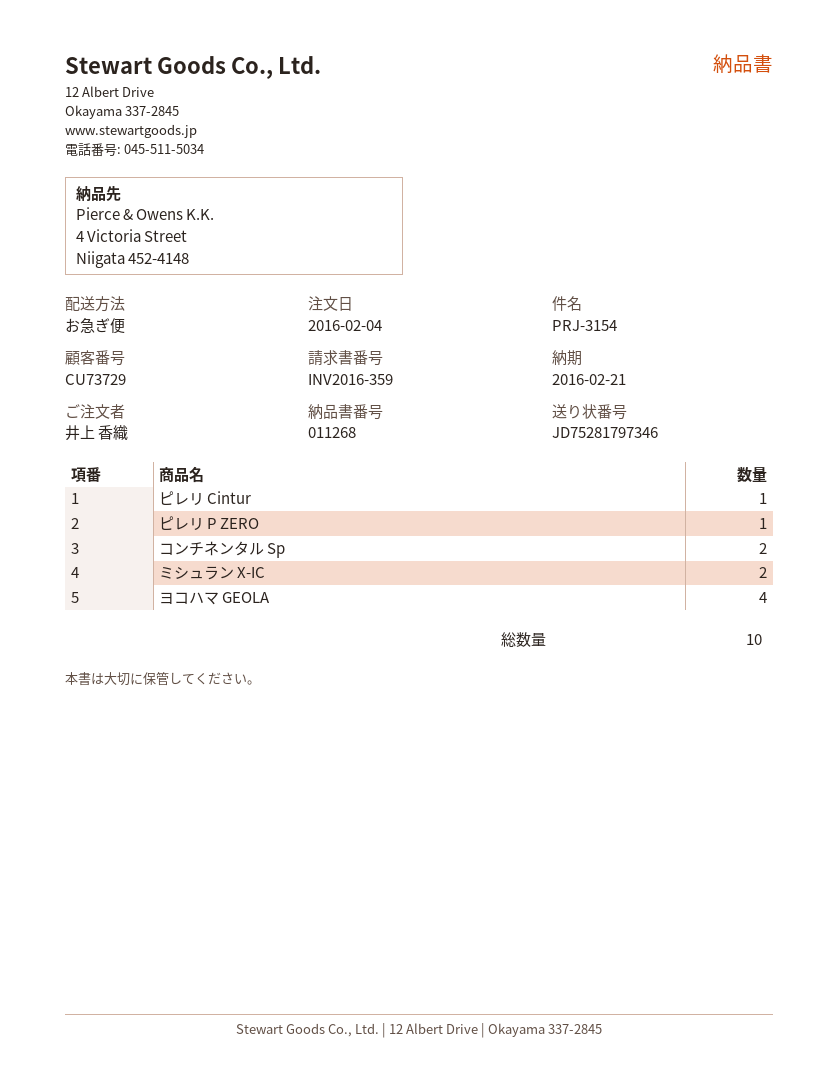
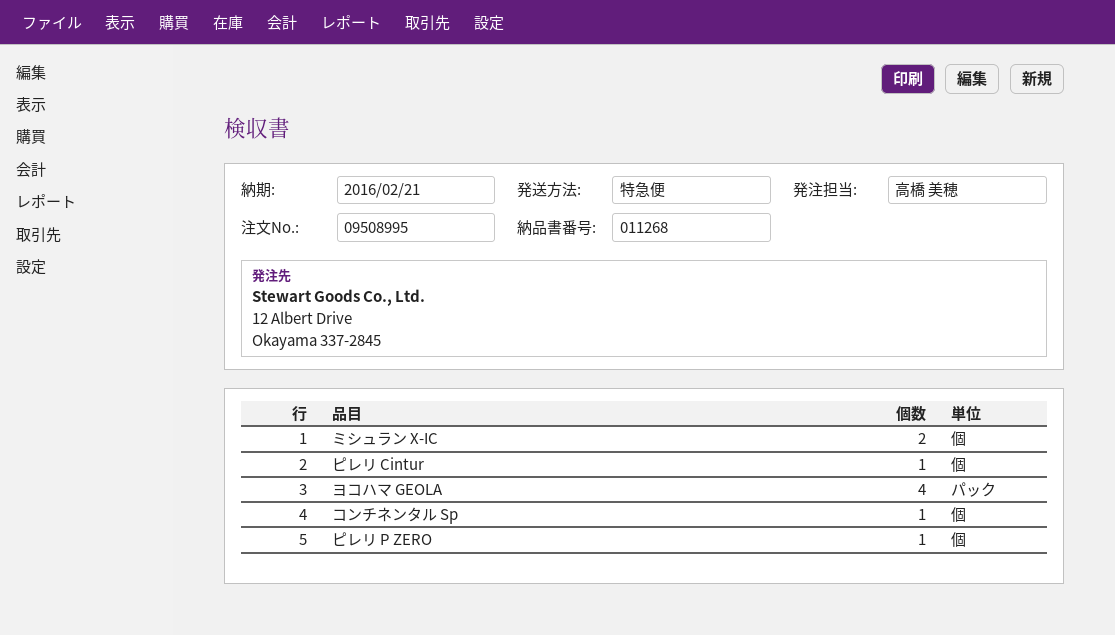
ordered by: 井上 香織 -> 高橋 美穂
コンチネンタル Sp: 2 -> 1

